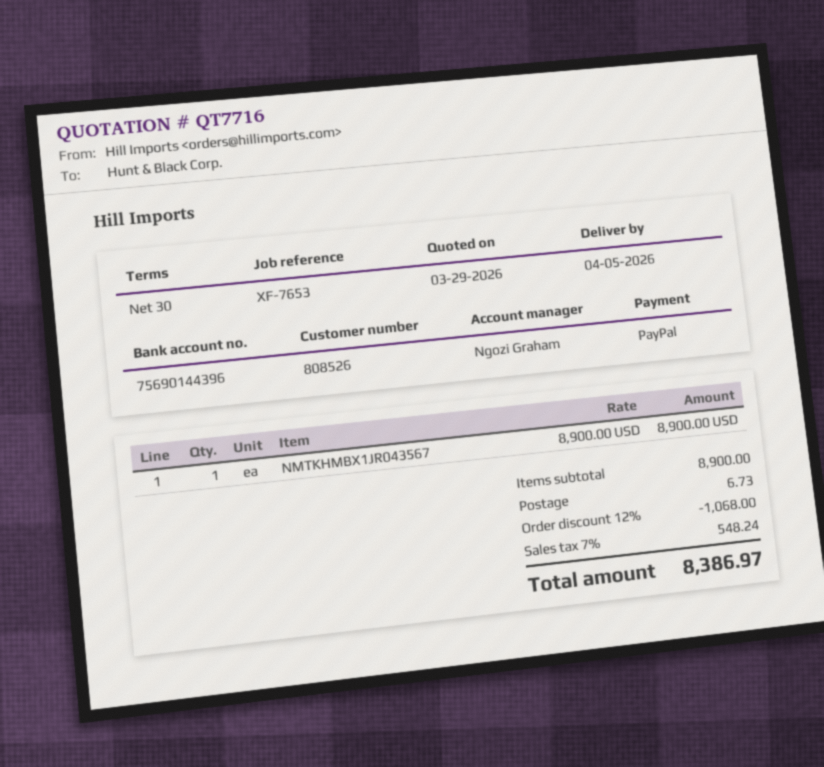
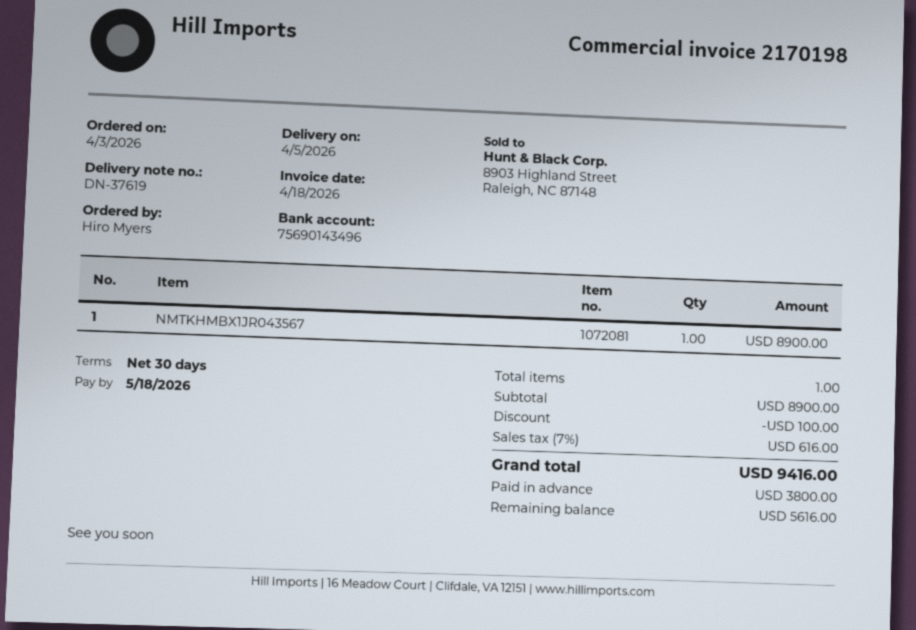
bank account: 75690144396 -> 75690143496
discount: 1068.00 -> 100.00
shipping: 6.73 -> none
tax: 7% = 548.24 -> 7% = 616.00
total: 8386.97 -> 9416.00

